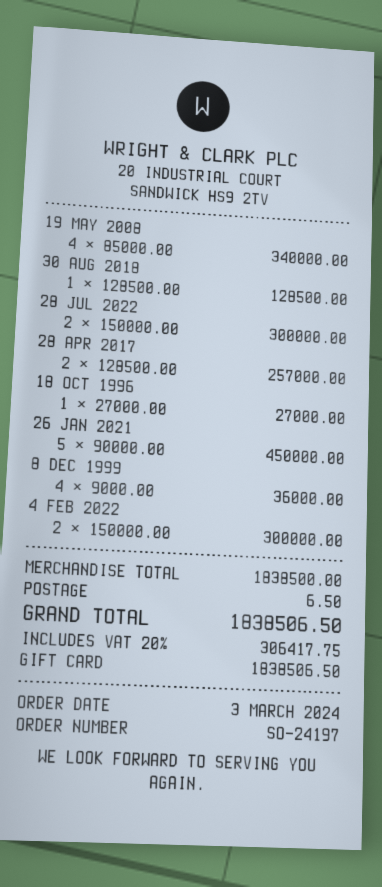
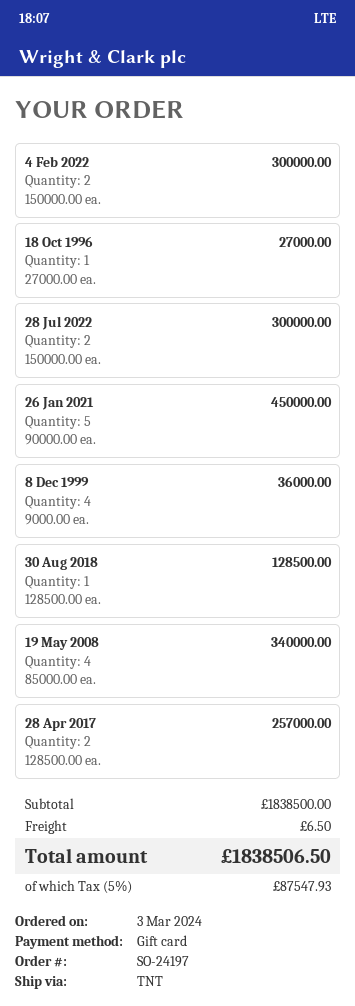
tax: 20% = 306417.75 -> 5% = 87547.93

